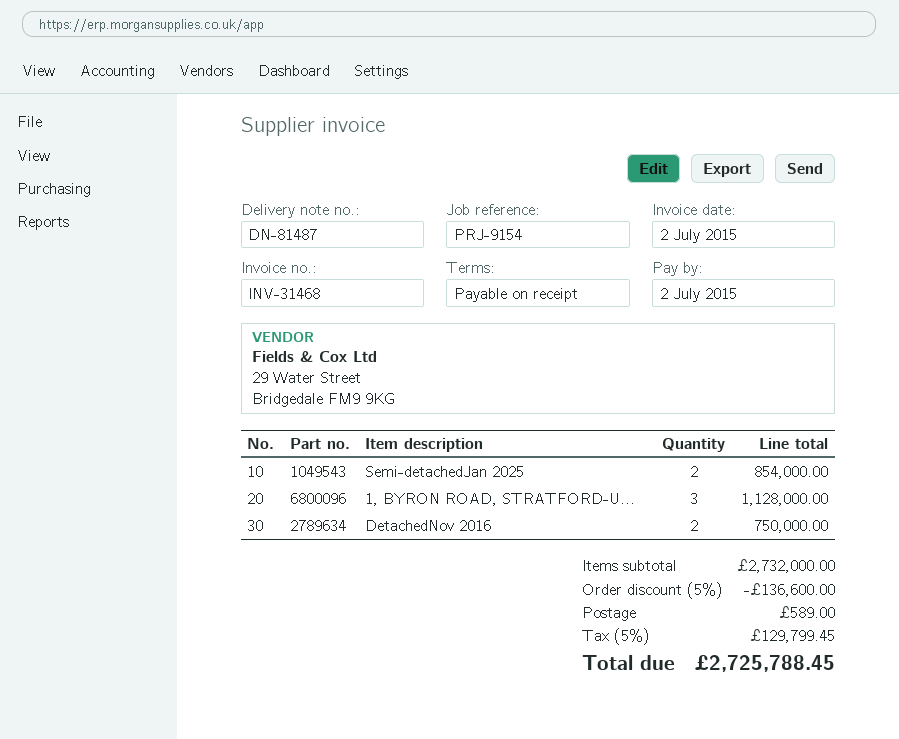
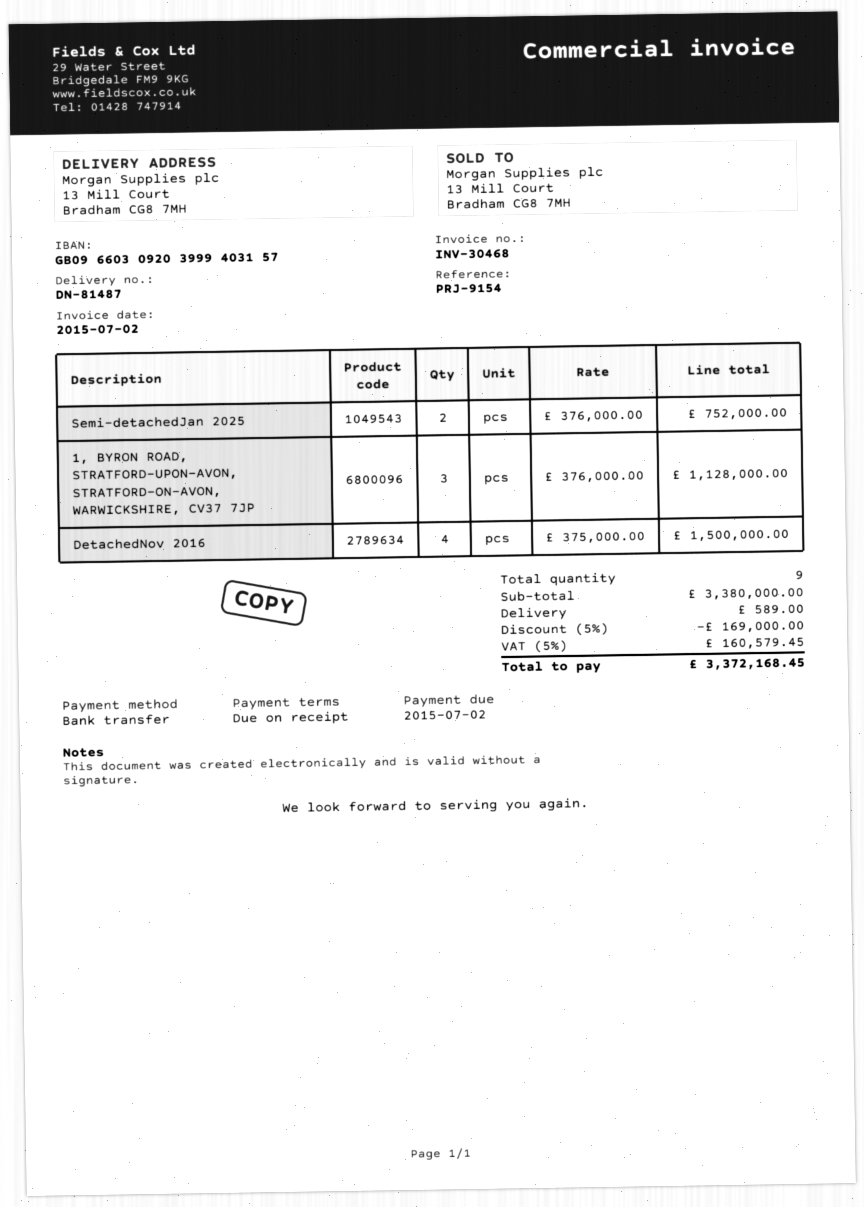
invoice number: INV-31468 -> INV-30468
Semi-detachedJan 2025: 2 for 854000.00 -> 2 for 752000.00
DetachedNov 2016: 2 for 750000.00 -> 4 for 1500000.00
subtotal: 2732000.00 -> 3380000.00
discount: 5% = 136600.00 -> 5% = 169000.00
tax: 5% = 129799.45 -> 5% = 160579.45
total: 2725788.45 -> 3372168.45

